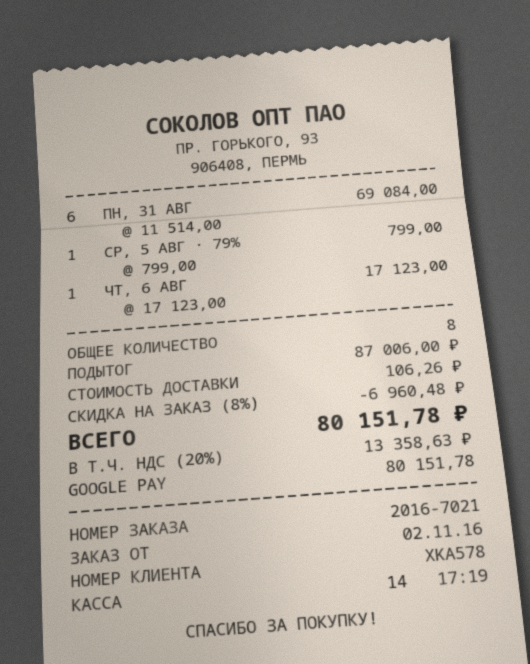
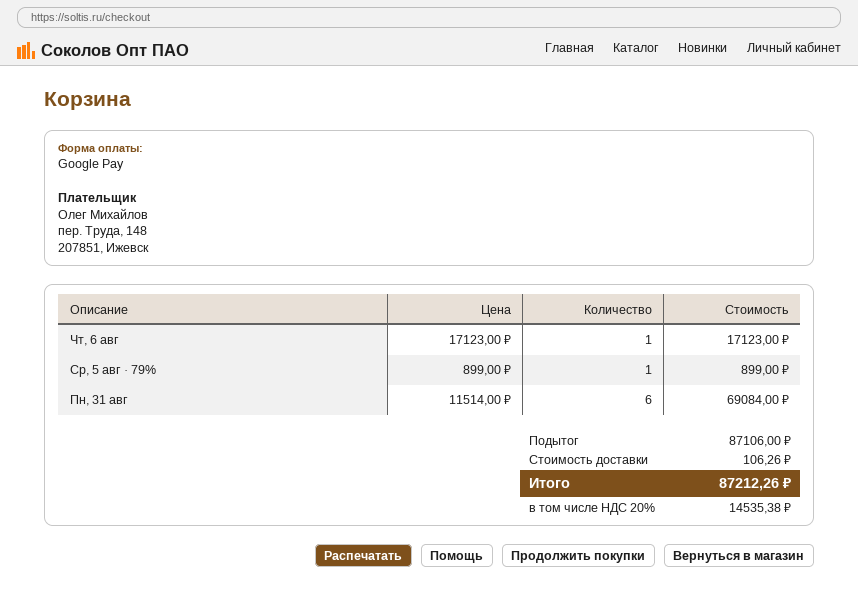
СР, 5 АВГ · 79%: 1 x 799.00 = 799.00 -> 1 x 899.00 = 899.00
subtotal: 87006.00 -> 87106.00
discount: 8% = 6960.48 -> none
tax: 20% = 13358.63 -> 20% = 14535.38
total: 80151.78 -> 87212.26

